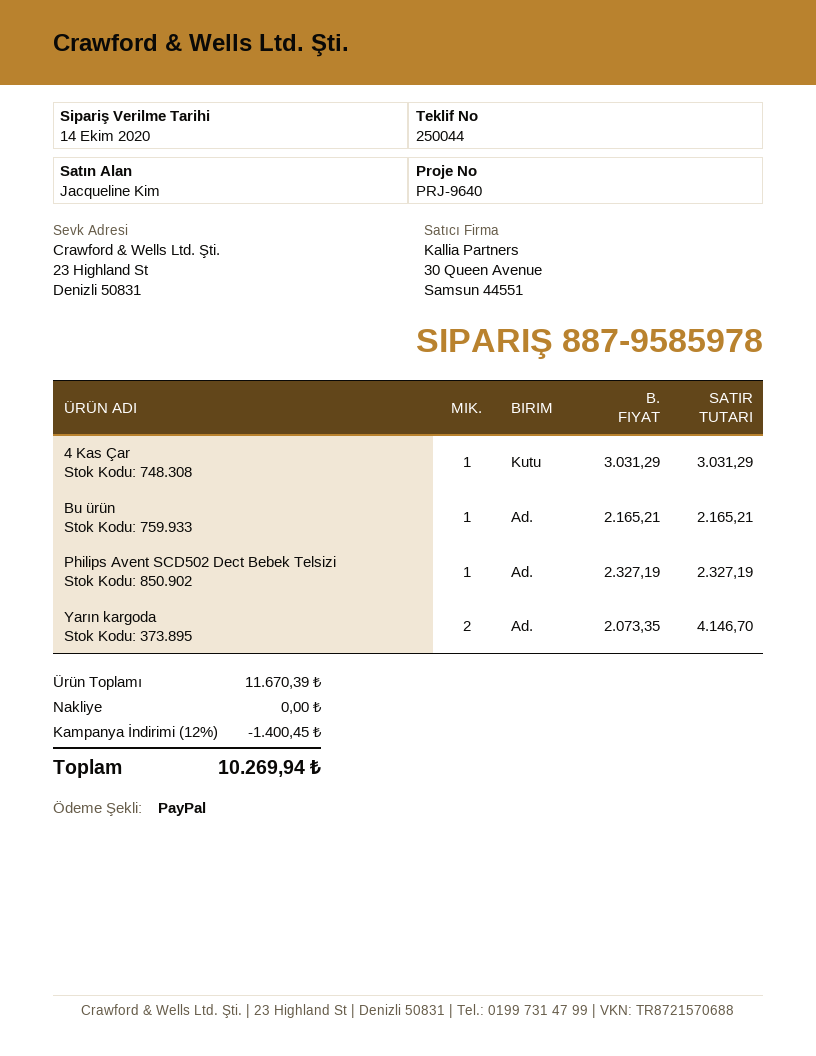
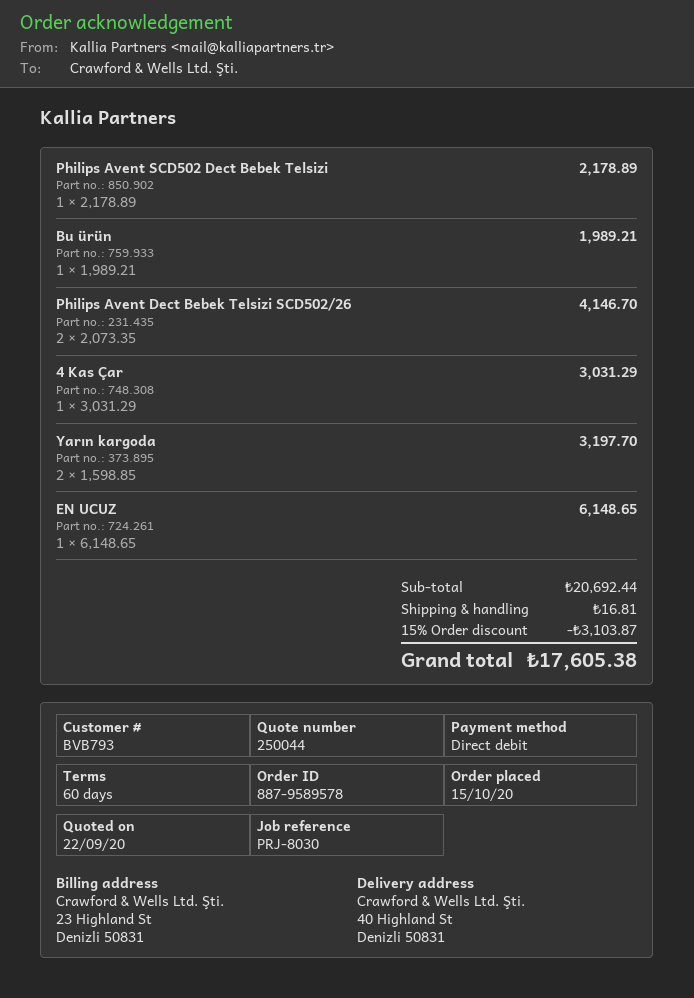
order number: 887-9585978 -> 887-9589578
order date: 2020-10-14 -> 2020-10-15
reference: PRJ-9640 -> PRJ-8030
payment method: PayPal -> direct debit
ship to: 23 Highland St, Denizli 50831 -> 40 Highland St, Denizli 50831
Bu ürün: 1 x 2165.21 = 2165.21 -> 1 x 1989.21 = 1989.21
Philips Avent SCD502 Dect Bebek Telsizi: 1 x 2327.19 = 2327.19 -> 1 x 2178.89 = 2178.89
Yarın kargoda: 2 x 2073.35 = 4146.70 -> 2 x 1598.85 = 3197.70
Philips Avent Dect Bebek Telsizi SCD502/26: none -> 2 x 2073.35 = 4146.70
EN UCUZ: none -> 1 x 6148.65 = 6148.65
subtotal: 11670.39 -> 20692.44
discount: 12% = 1400.45 -> 15% = 3103.87
shipping: 0.00 -> 16.81
total: 10269.94 -> 17605.38

